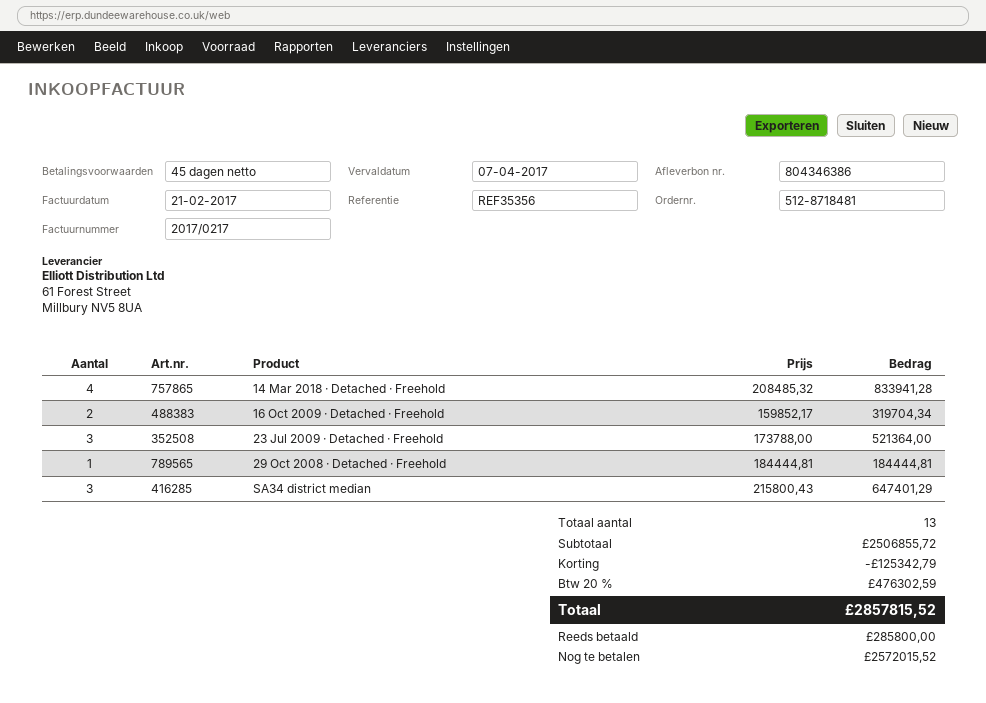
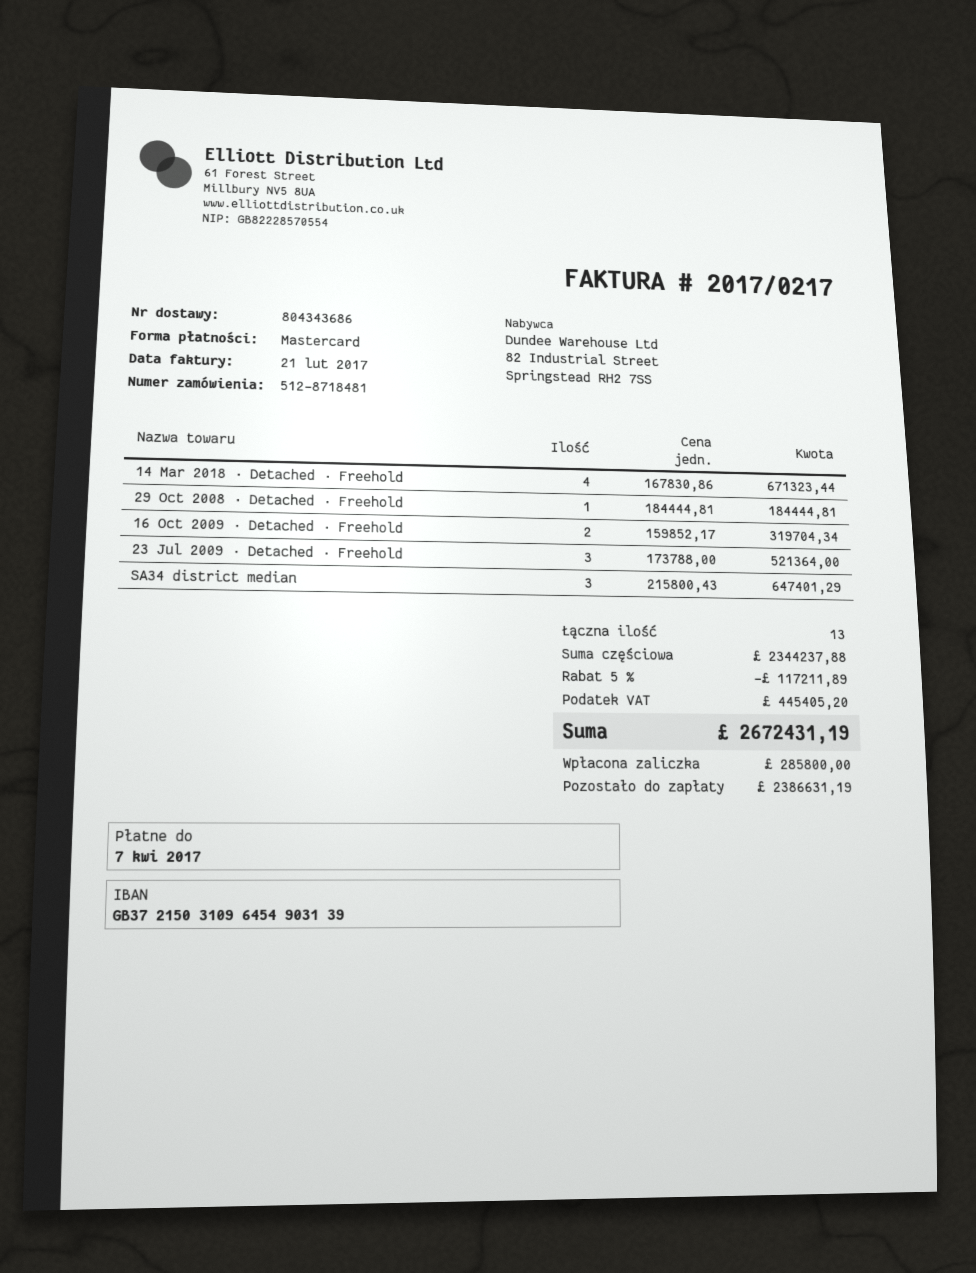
delivery note number: 804346386 -> 804343686
14 Mar 2018 · Detached · Freehold: 4 x 208485.32 = 833941.28 -> 4 x 167830.86 = 671323.44
subtotal: 2506855.72 -> 2344237.88
discount: 125342.79 -> 117211.89
tax: 476302.59 -> 445405.20
total: 2857815.52 -> 2672431.19
balance: 2572015.52 -> 2386631.19

